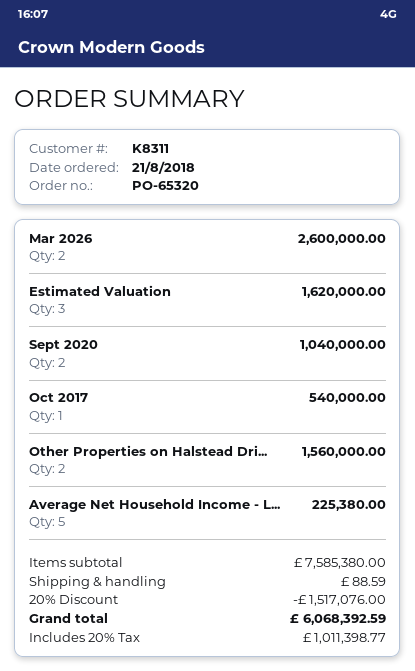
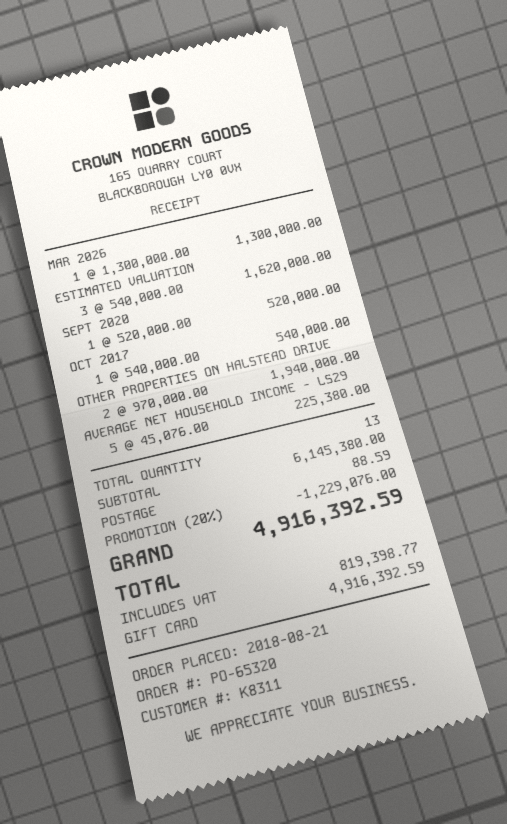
Mar 2026: 2 for 2600000.00 -> 1 for 1300000.00
Sept 2020: 2 for 1040000.00 -> 1 for 520000.00
Other Properties on Halstead Dri...: 2 for 1560000.00 -> 2 for 1940000.00
subtotal: 7585380.00 -> 6145380.00
discount: 20% = 1517076.00 -> 20% = 1229076.00
tax: 1011398.77 -> 819398.77
total: 6068392.59 -> 4916392.59

